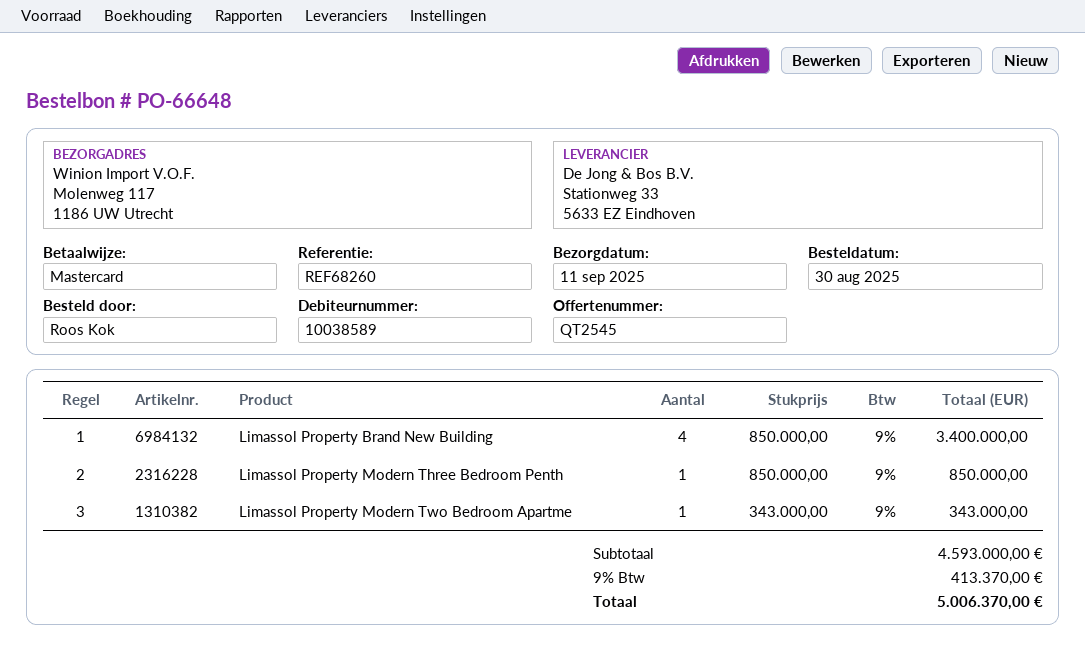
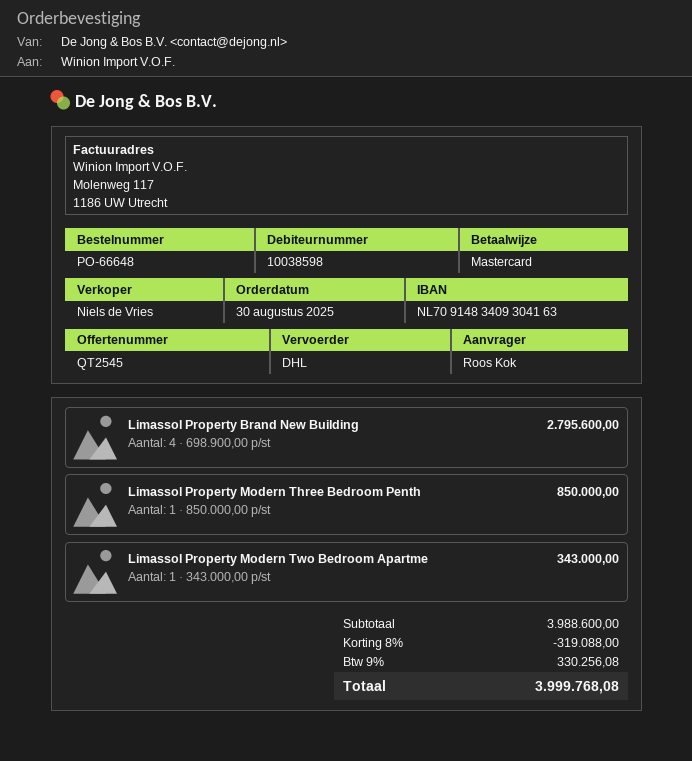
customer number: 10038589 -> 10038598
Limassol Property Brand New Building: 4 x 850000.00 = 3400000.00 -> 4 x 698900.00 = 2795600.00
subtotal: 4593000.00 -> 3988600.00
discount: none -> 8% = 319088.00
tax: 9% = 413370.00 -> 9% = 330256.08
total: 5006370.00 -> 3999768.08

